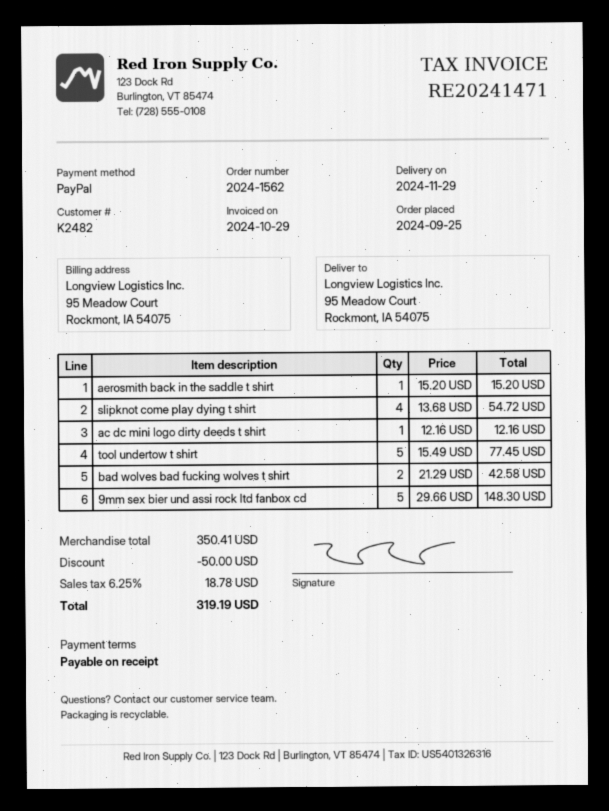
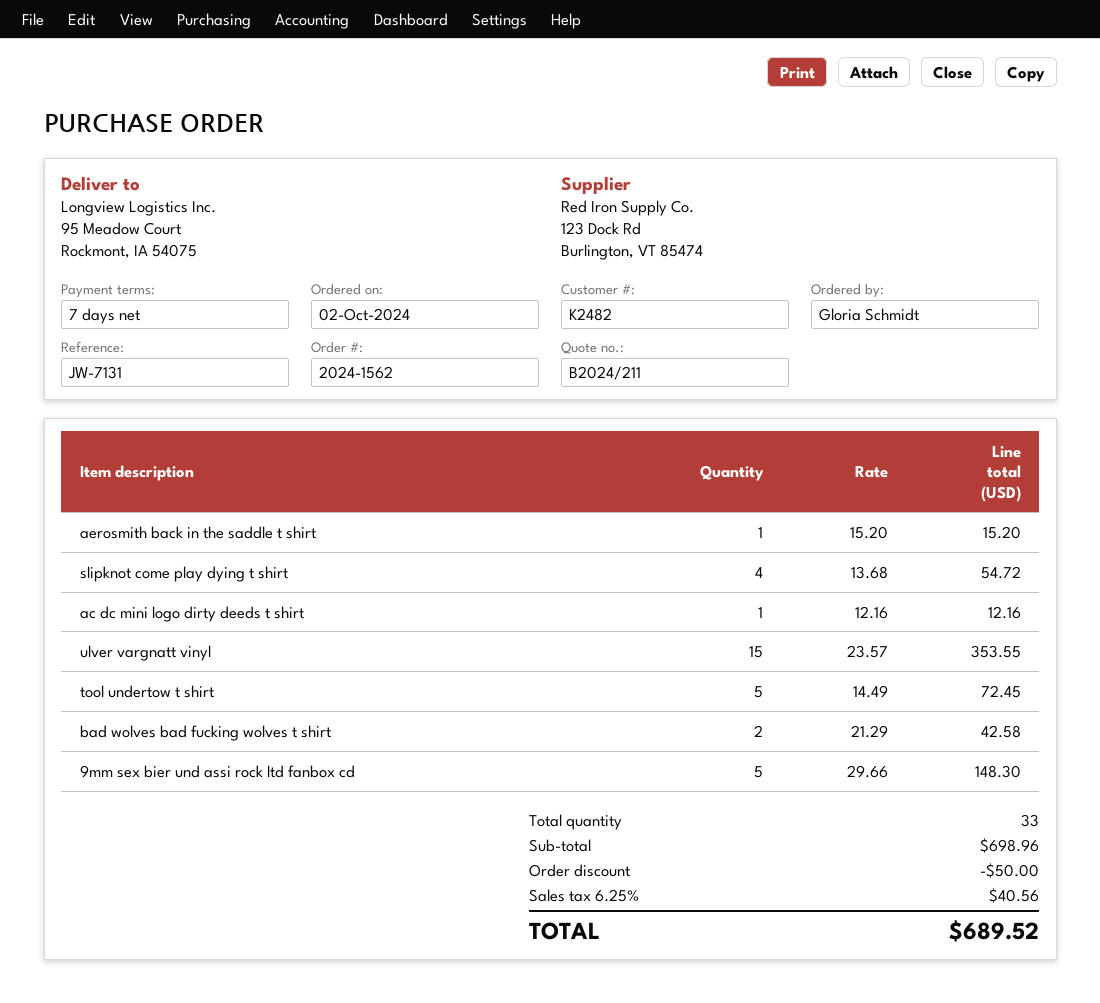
order date: 2024-09-25 -> 2024-10-02
payment terms: on receipt -> 7 days
tool undertow t shirt: 5 x 15.49 = 77.45 -> 5 x 14.49 = 72.45
ulver vargnatt vinyl: none -> 15 x 23.57 = 353.55
subtotal: 350.41 -> 698.96
tax: 6.25% = 18.78 -> 6.25% = 40.56
total: 319.19 -> 689.52

